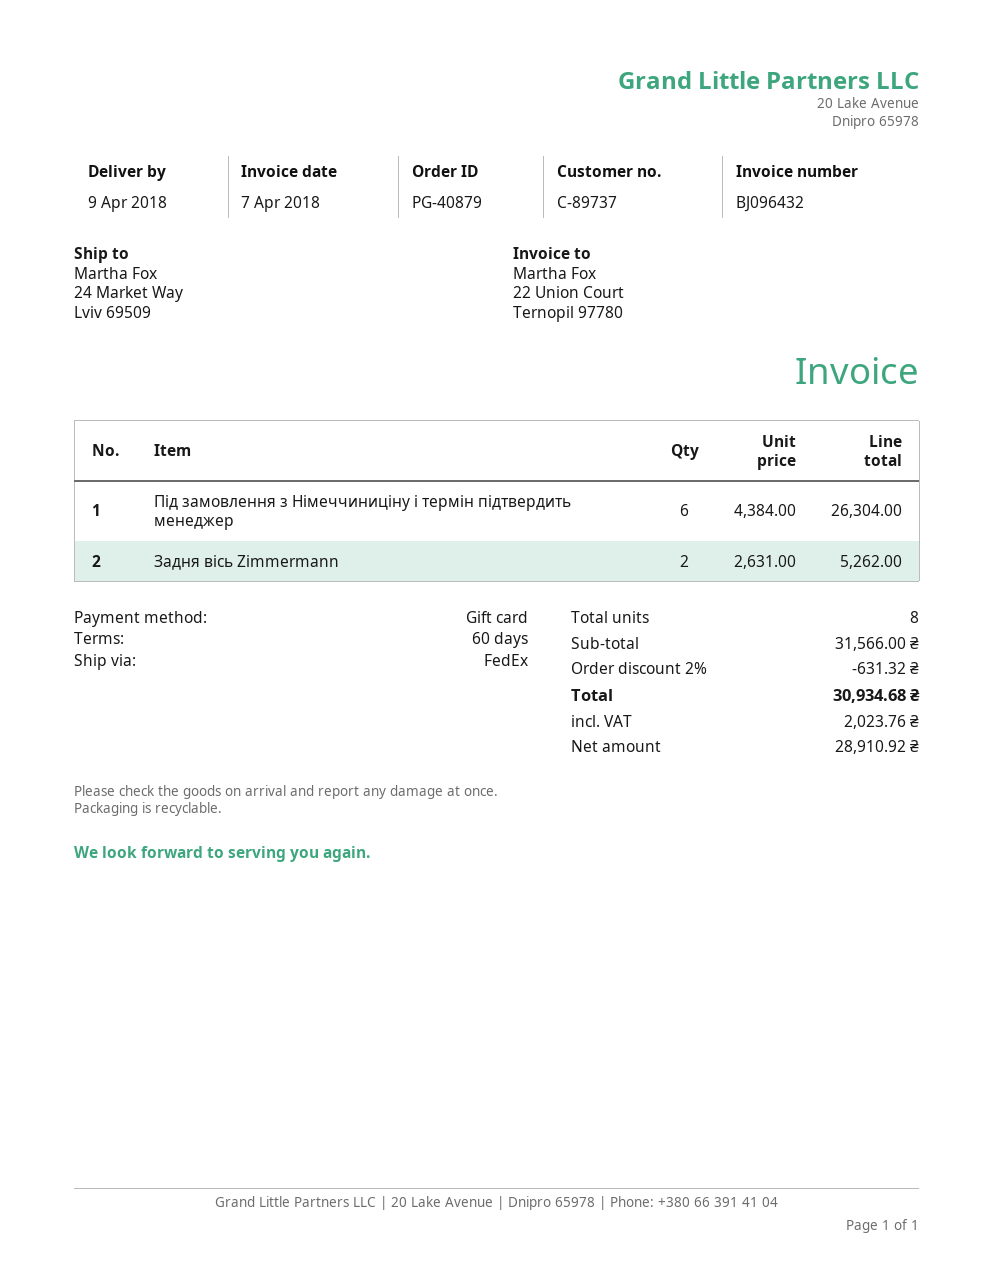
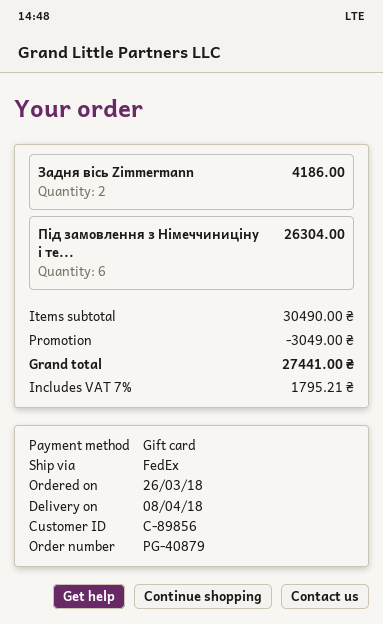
delivery date: 2018-04-09 -> 2018-04-08
customer number: C-89737 -> C-89856
Задня вісь Zimmermann: 2 for 5262.00 -> 2 for 4186.00
subtotal: 31566.00 -> 30490.00
discount: 631.32 -> 3049.00
tax: 2023.76 -> 1795.21
total: 30934.68 -> 27441.00

